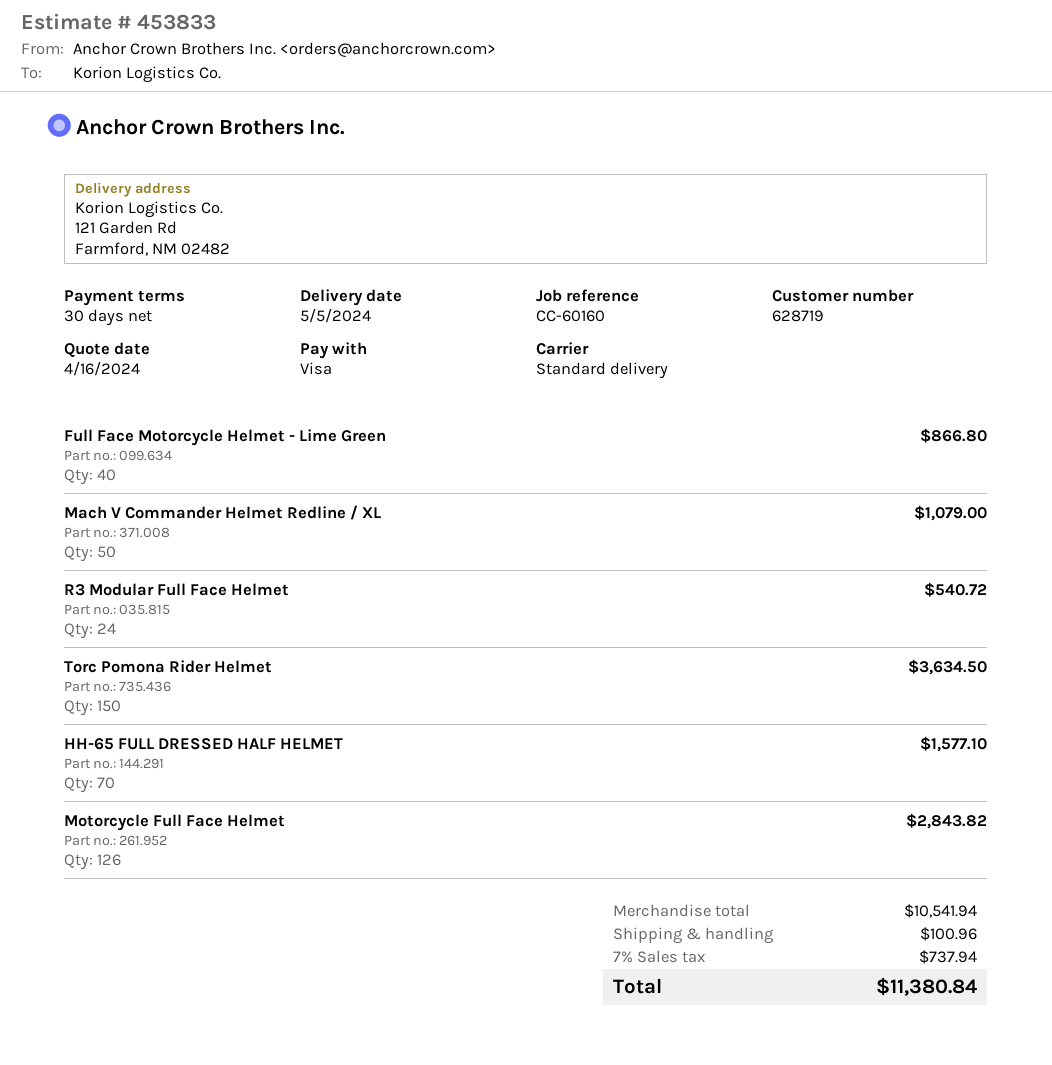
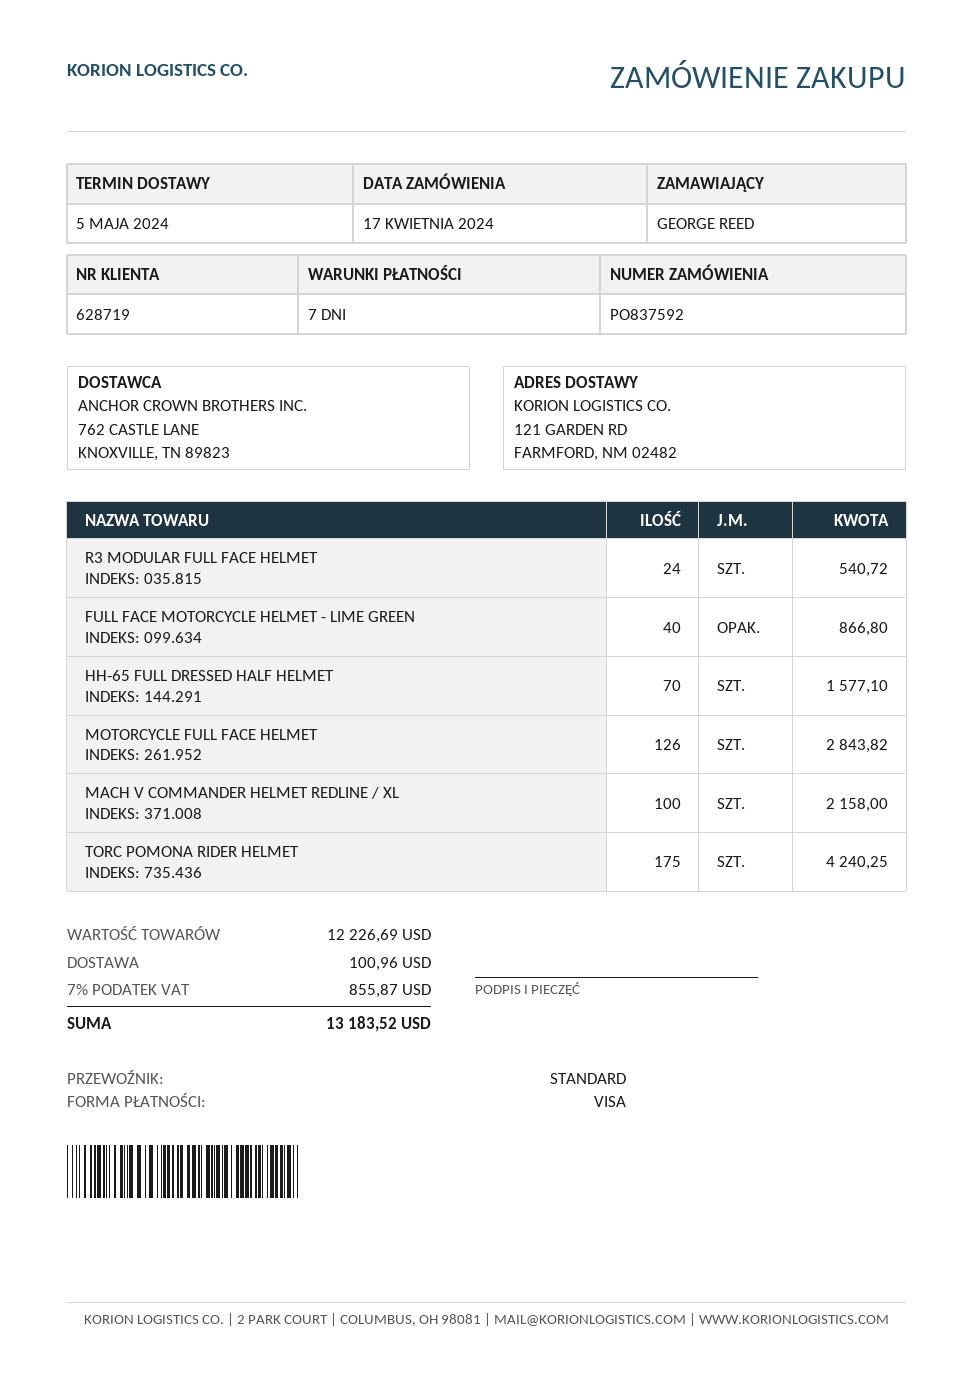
payment terms: 30 days -> 7 days
Mach V Commander Helmet Redline / XL: 50 for 1079.00 -> 100 for 2158.00
Torc Pomona Rider Helmet: 150 for 3634.50 -> 175 for 4240.25
subtotal: 10541.94 -> 12226.69
tax: 7% = 737.94 -> 7% = 855.87
total: 11380.84 -> 13183.52

